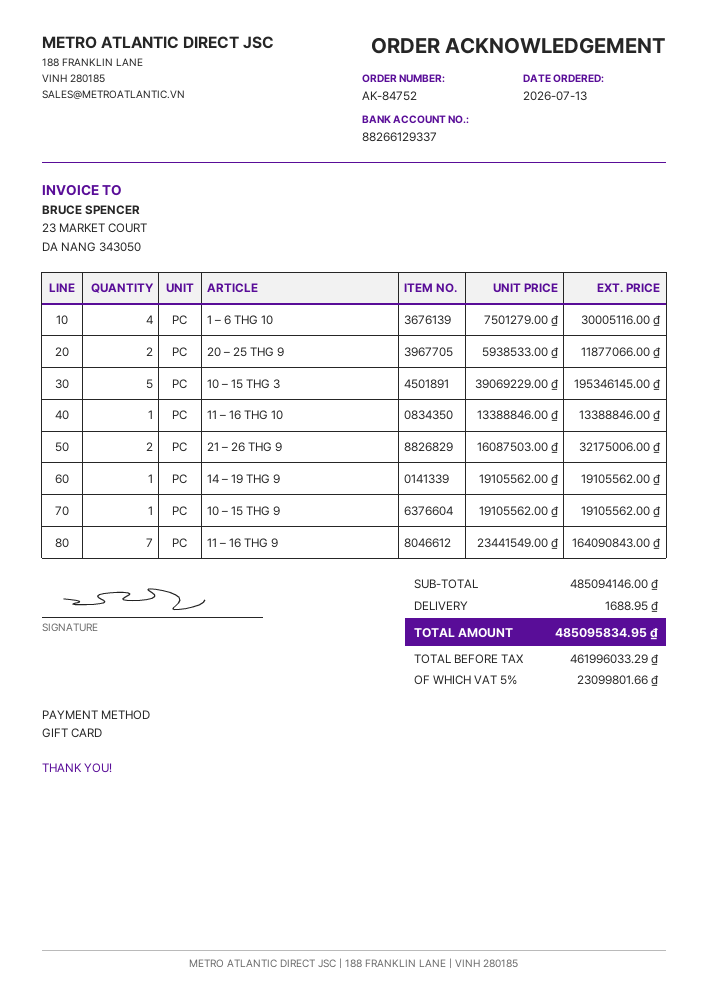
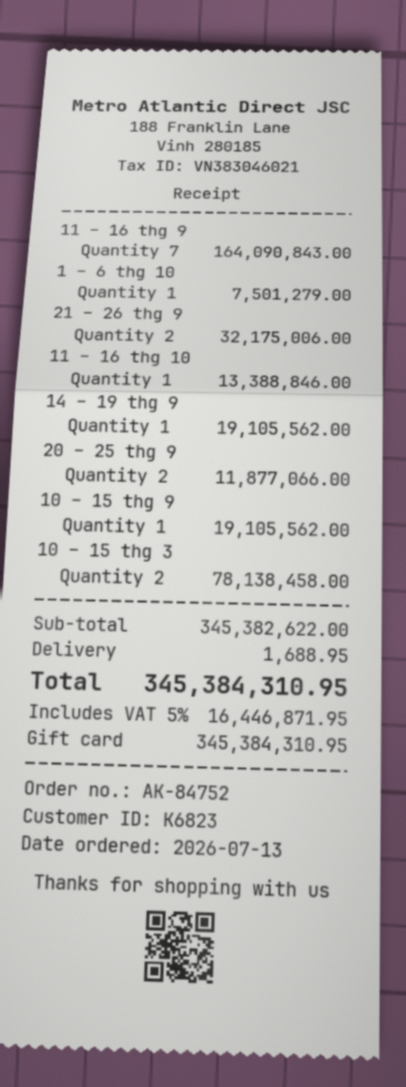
1 – 6 THG 10: 4 for 30005116.00 -> 1 for 7501279.00
10 – 15 THG 3: 5 for 195346145.00 -> 2 for 78138458.00
subtotal: 485094146.00 -> 345382622.00
tax: 5% = 23099801.66 -> 5% = 16446871.95
total: 485095834.95 -> 345384310.95

